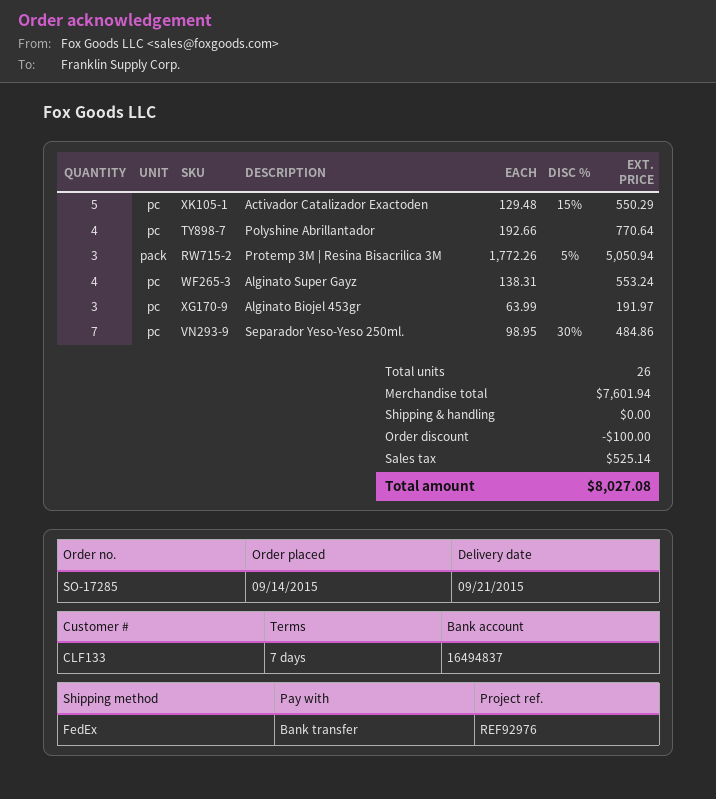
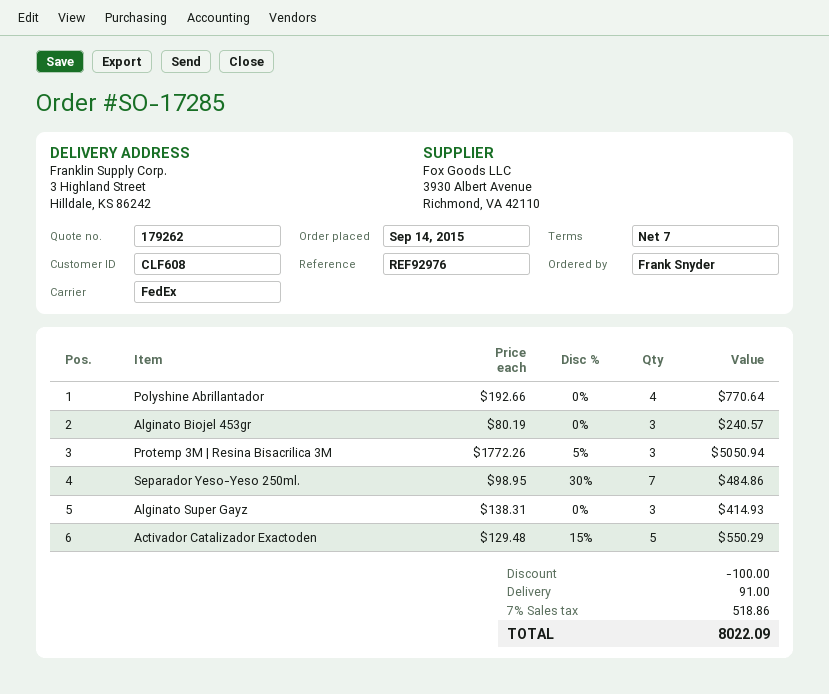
customer number: CLF133 -> CLF608
Alginato Super Gayz: 4 x 138.31 = 553.24 -> 3 x 138.31 = 414.93
Alginato Biojel 453gr: 3 x 63.99 = 191.97 -> 3 x 80.19 = 240.57
shipping: 0.00 -> 91.00
tax: 525.14 -> 518.86
total: 8027.08 -> 8022.09

